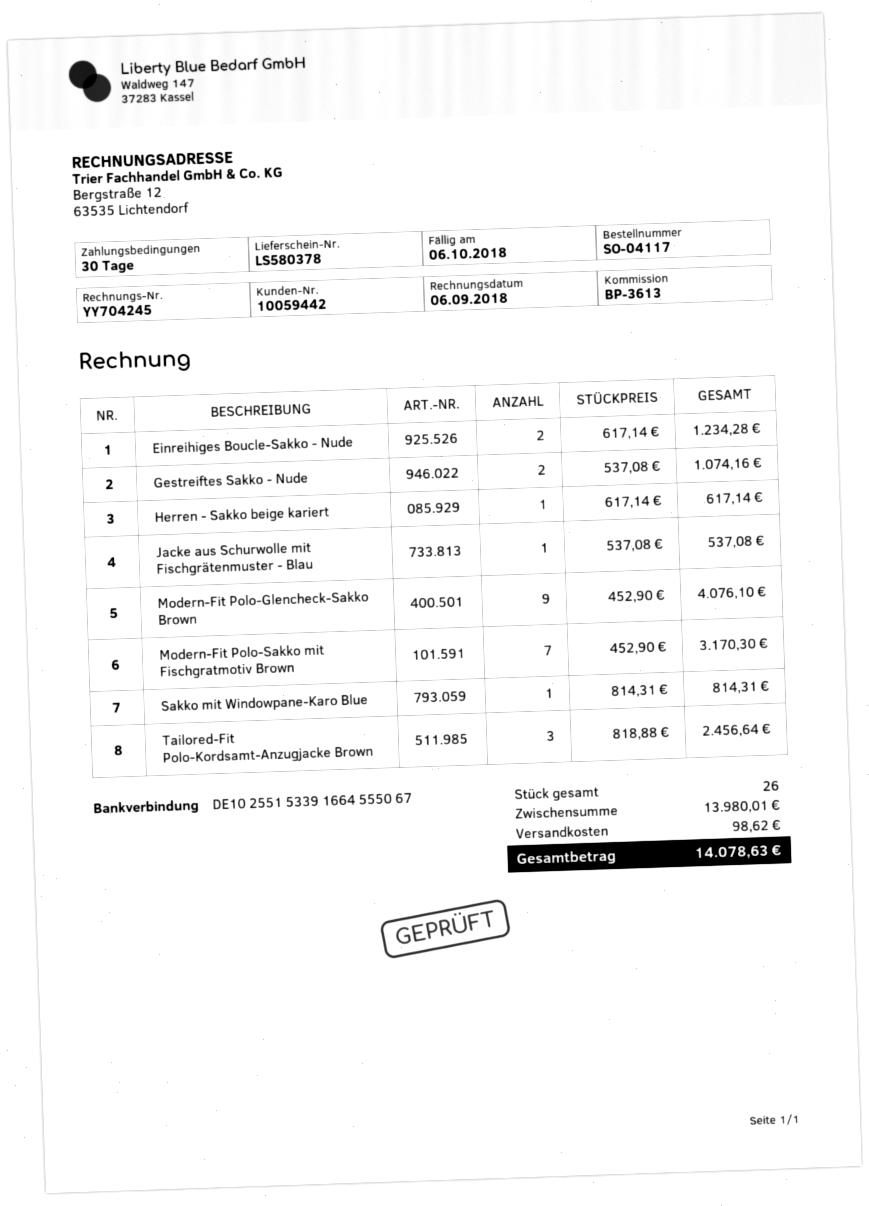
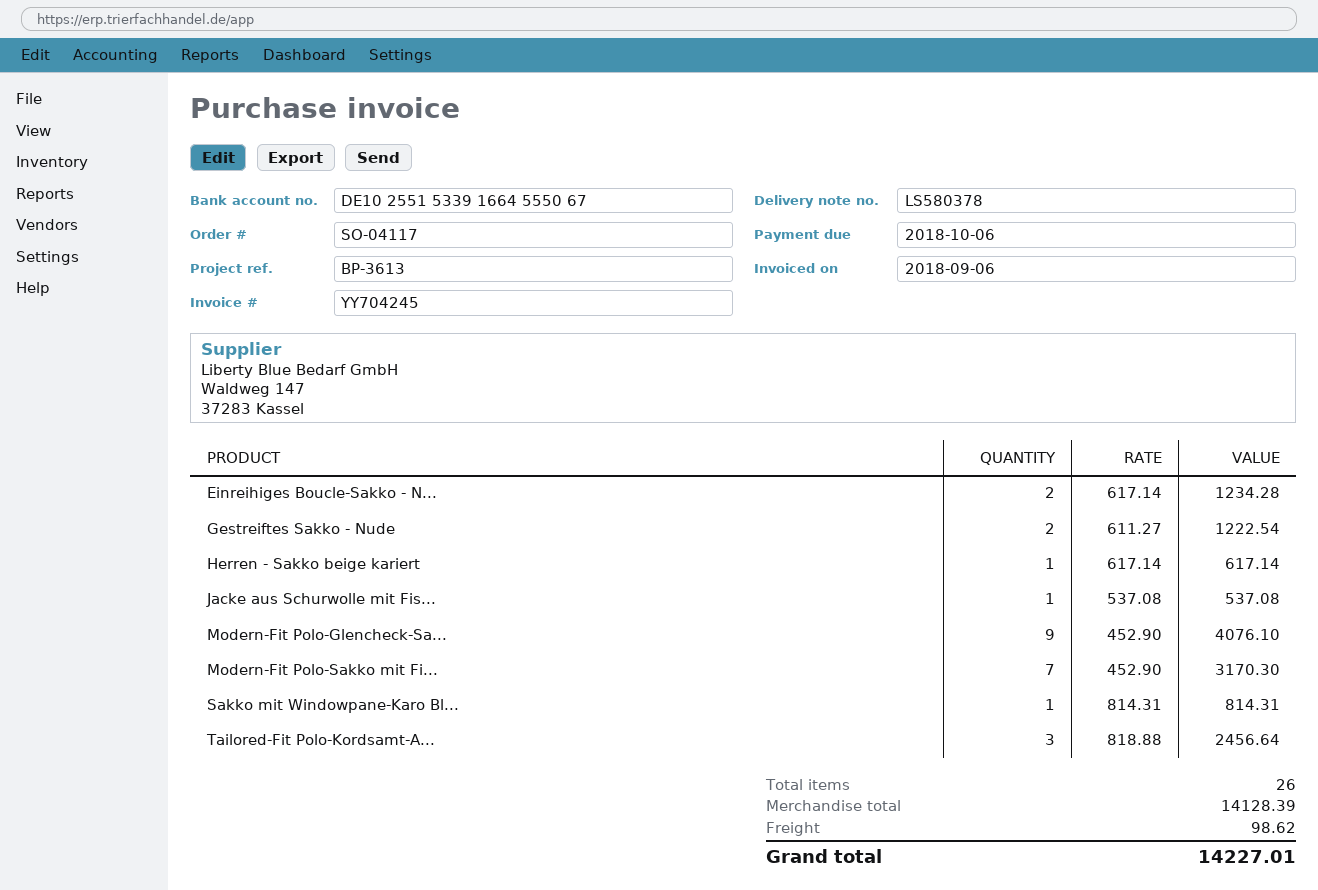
Gestreiftes Sakko - Nude: 2 x 537.08 = 1074.16 -> 2 x 611.27 = 1222.54
subtotal: 13980.01 -> 14128.39
total: 14078.63 -> 14227.01

